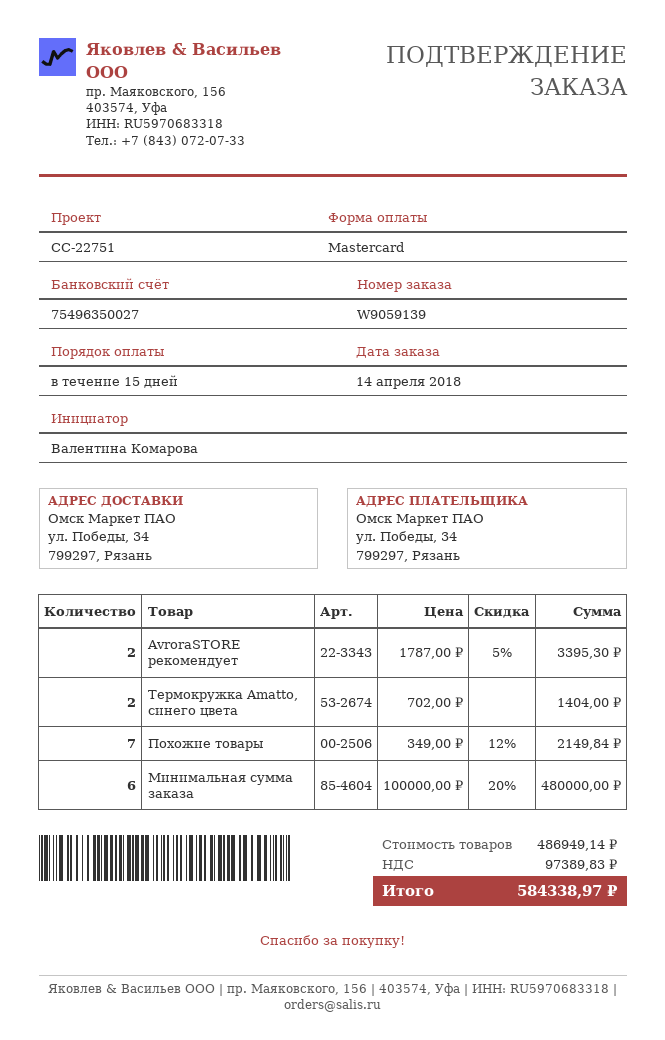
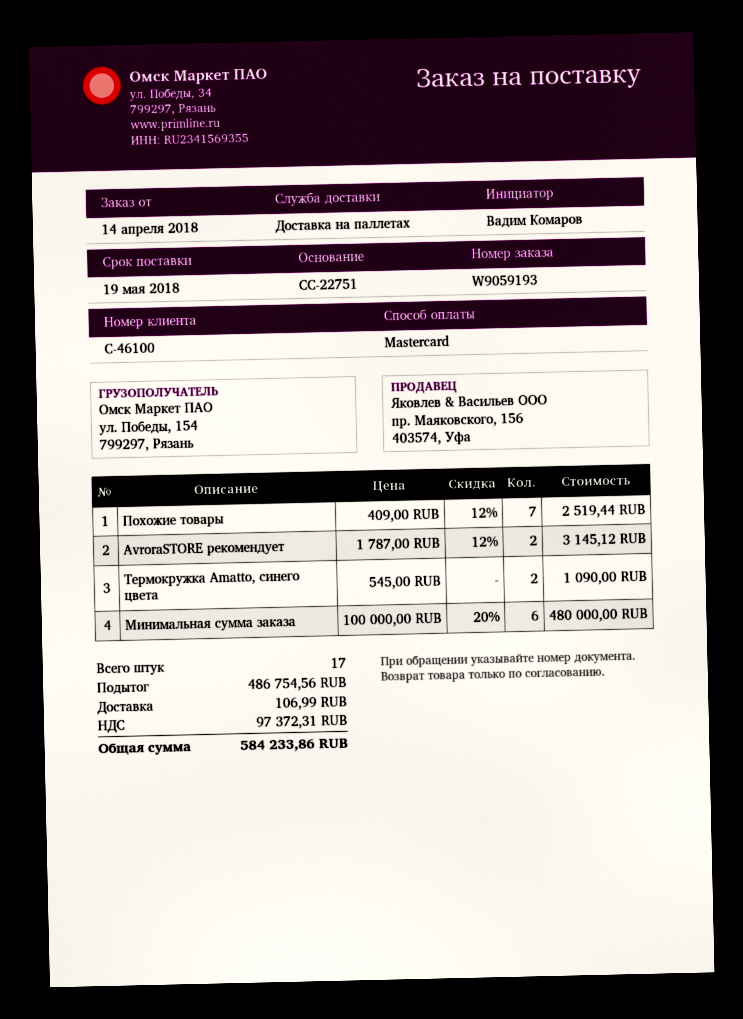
order number: W9059139 -> W9059193
ordered by: Валентина Комарова -> Вадим Комаров
ship to: ул. Победы, 34, 799297, Рязань -> ул. Победы, 154, 799297, Рязань
AvroraSTORE рекомендует: 2 x 1787.00 - 5% = 3395.30 -> 2 x 1787.00 - 12% = 3145.12
Термокружка Amatto, синего цвета: 2 x 702.00 = 1404.00 -> 2 x 545.00 = 1090.00
Похожие товары: 7 x 349.00 - 12% = 2149.84 -> 7 x 409.00 - 12% = 2519.44
subtotal: 486949.14 -> 486754.56
shipping: none -> 106.99
tax: 97389.83 -> 97372.31
total: 584338.97 -> 584233.86

